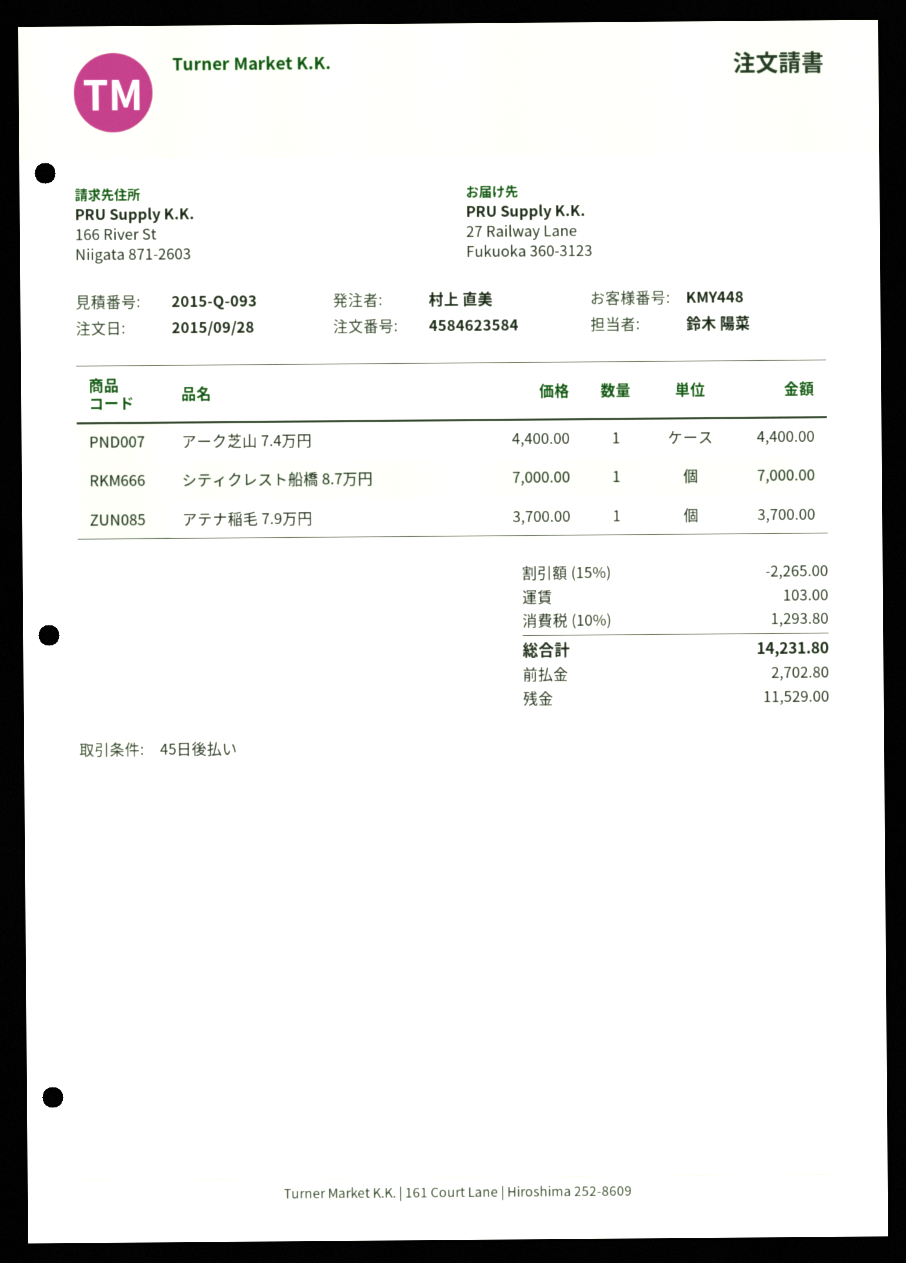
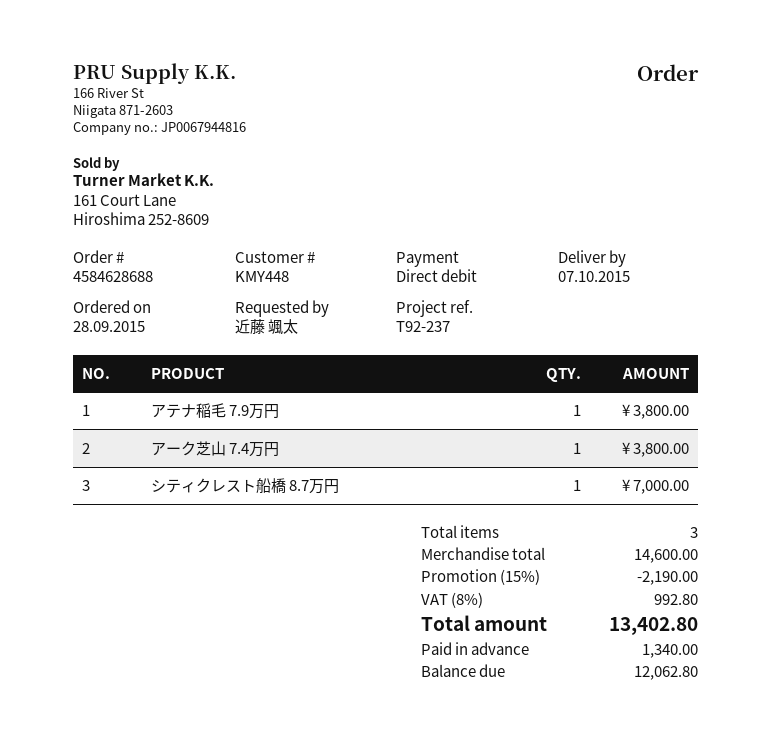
order number: 4584623584 -> 4584628688
ordered by: 村上 直美 -> 近藤 颯太
アーク芝山 7.4万円: 1 for 4400.00 -> 1 for 3800.00
アテナ稲毛 7.9万円: 1 for 3700.00 -> 1 for 3800.00
discount: 15% = 2265.00 -> 15% = 2190.00
shipping: 103.00 -> none
tax: 10% = 1293.80 -> 8% = 992.80
total: 14231.80 -> 13402.80
deposit: 2702.80 -> 1340.00
balance: 11529.00 -> 12062.80

